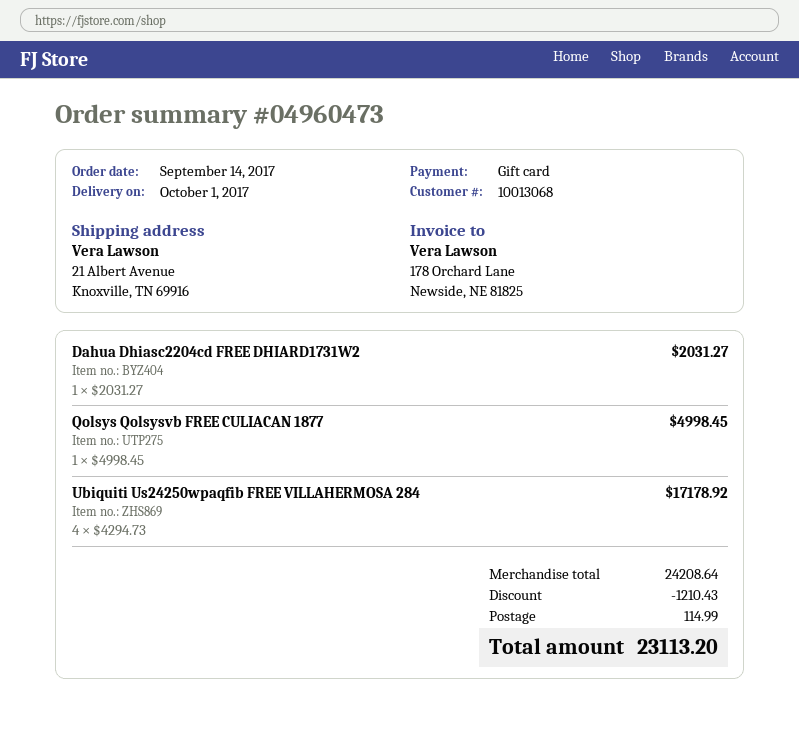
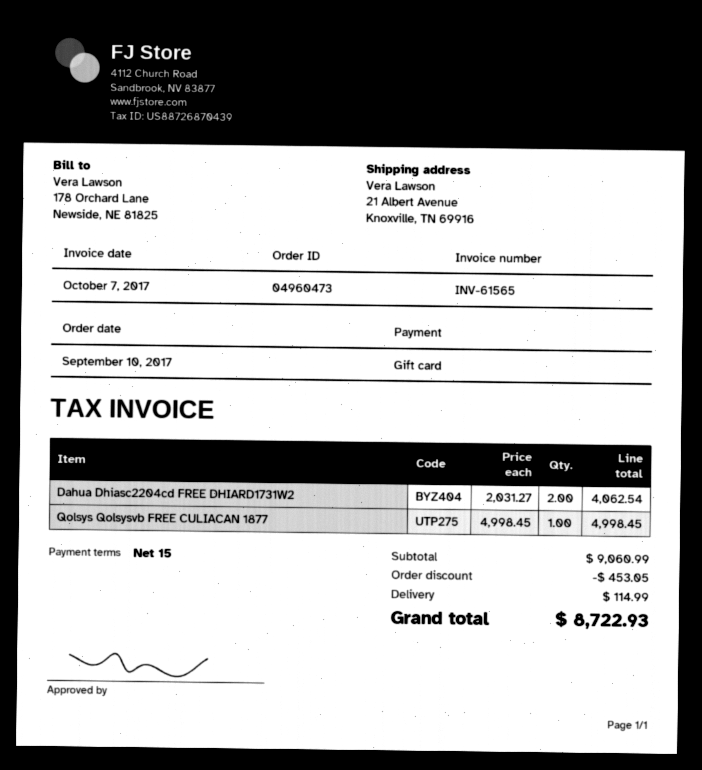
order date: 2017-09-14 -> 2017-09-10
Dahua Dhiasc2204cd FREE DHIARD1731W2: 1 x 2031.27 = 2031.27 -> 2 x 2031.27 = 4062.54
Ubiquiti Us24250wpaqfib FREE VILLAHERMOSA 284: 4 x 4294.73 = 17178.92 -> none
subtotal: 24208.64 -> 9060.99
discount: 1210.43 -> 453.05
total: 23113.20 -> 8722.93

